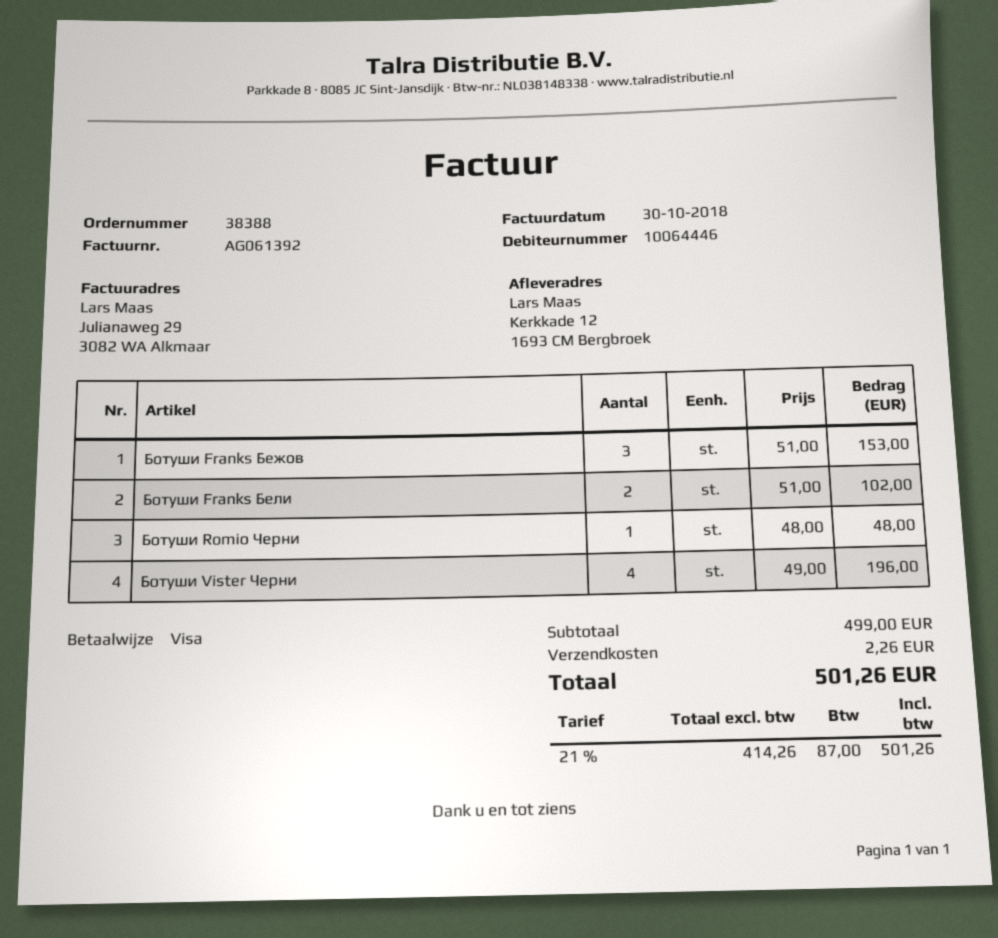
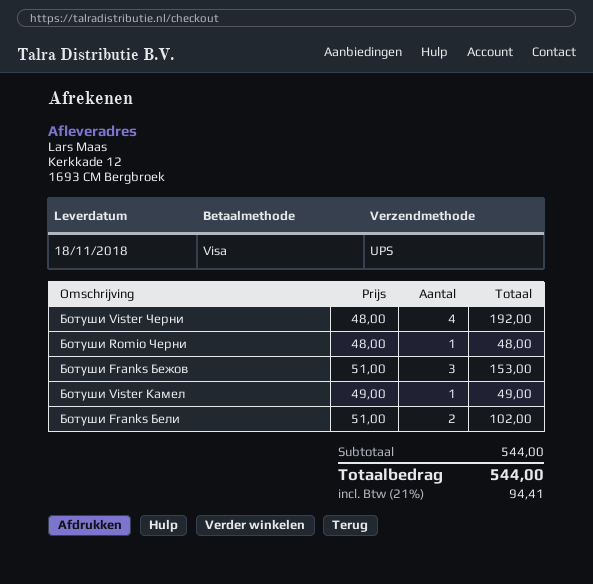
Ботуши Vister Черни: 4 x 49.00 = 196.00 -> 4 x 48.00 = 192.00
Ботуши Vister Камел: none -> 1 x 49.00 = 49.00
subtotal: 499.00 -> 544.00
shipping: 2.26 -> none
tax: 21% = 87.00 -> 21% = 94.41
total: 501.26 -> 544.00

